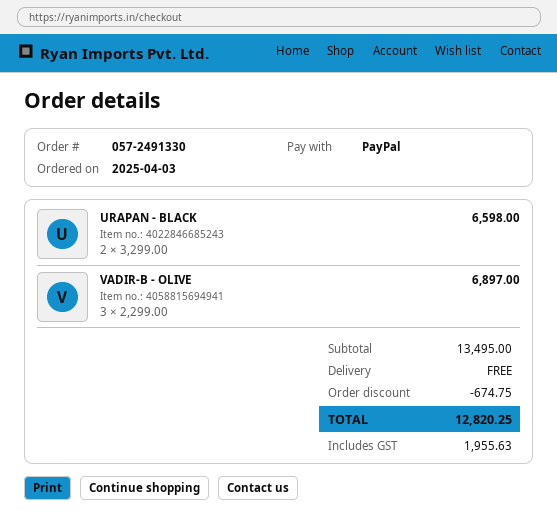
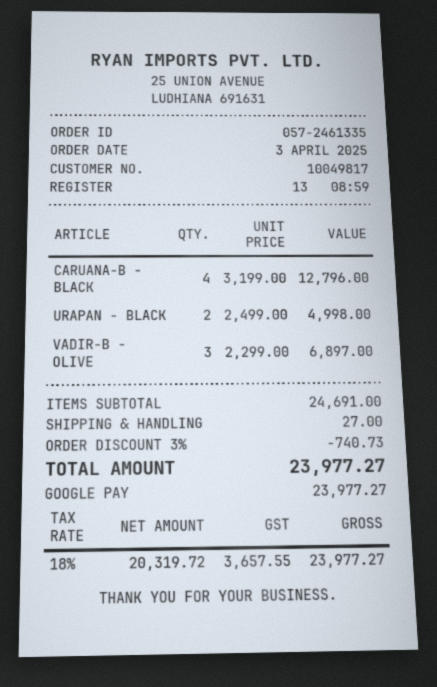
order number: 057-2491330 -> 057-2461335
payment method: PayPal -> Google Pay
URAPAN - BLACK: 2 x 3299.00 = 6598.00 -> 2 x 2499.00 = 4998.00
CARUANA-B - BLACK: none -> 4 x 3199.00 = 12796.00
subtotal: 13495.00 -> 24691.00
discount: 674.75 -> 740.73
shipping: 0.00 -> 27.00
tax: 1955.63 -> 3657.55
total: 12820.25 -> 23977.27

